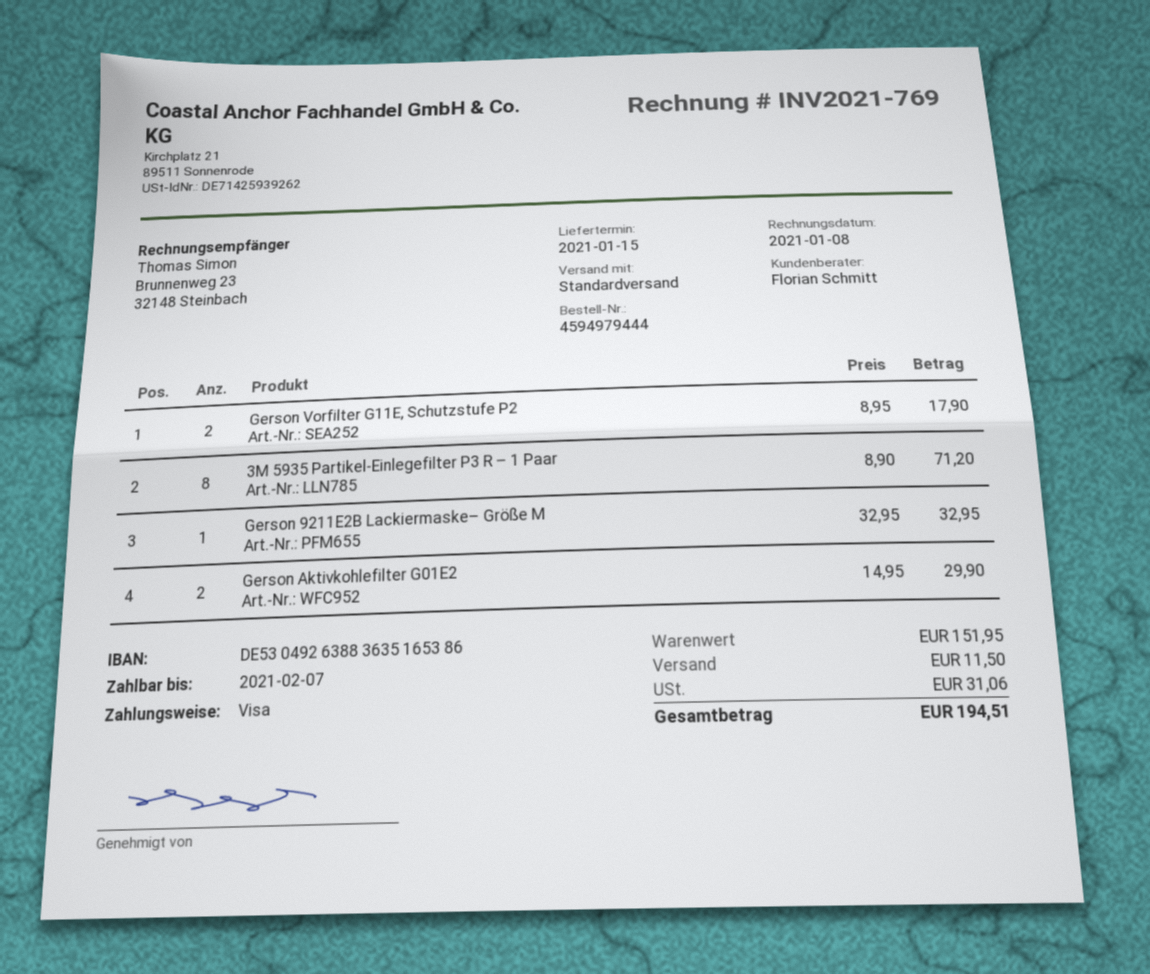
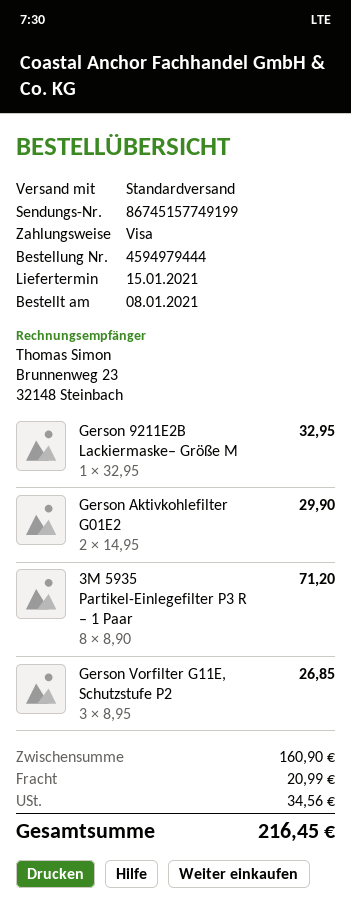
Gerson Vorfilter G11E, Schutzstufe P2: 2 x 8.95 = 17.90 -> 3 x 8.95 = 26.85
subtotal: 151.95 -> 160.90
shipping: 11.50 -> 20.99
tax: 31.06 -> 34.56
total: 194.51 -> 216.45

